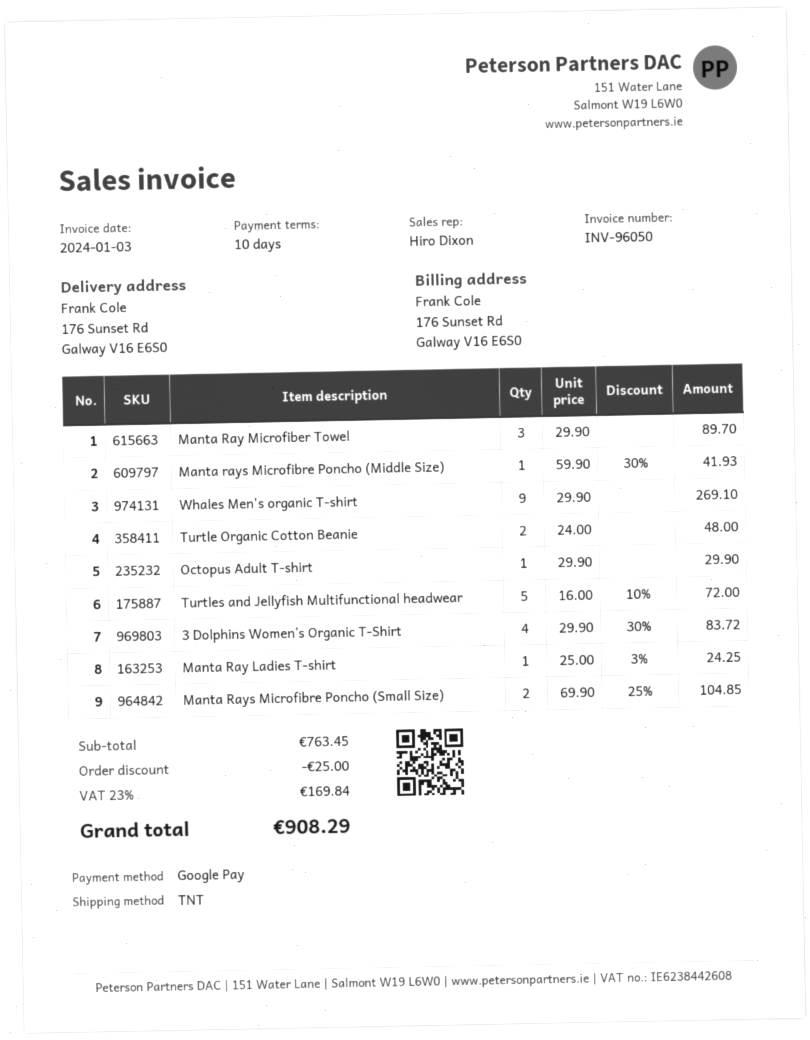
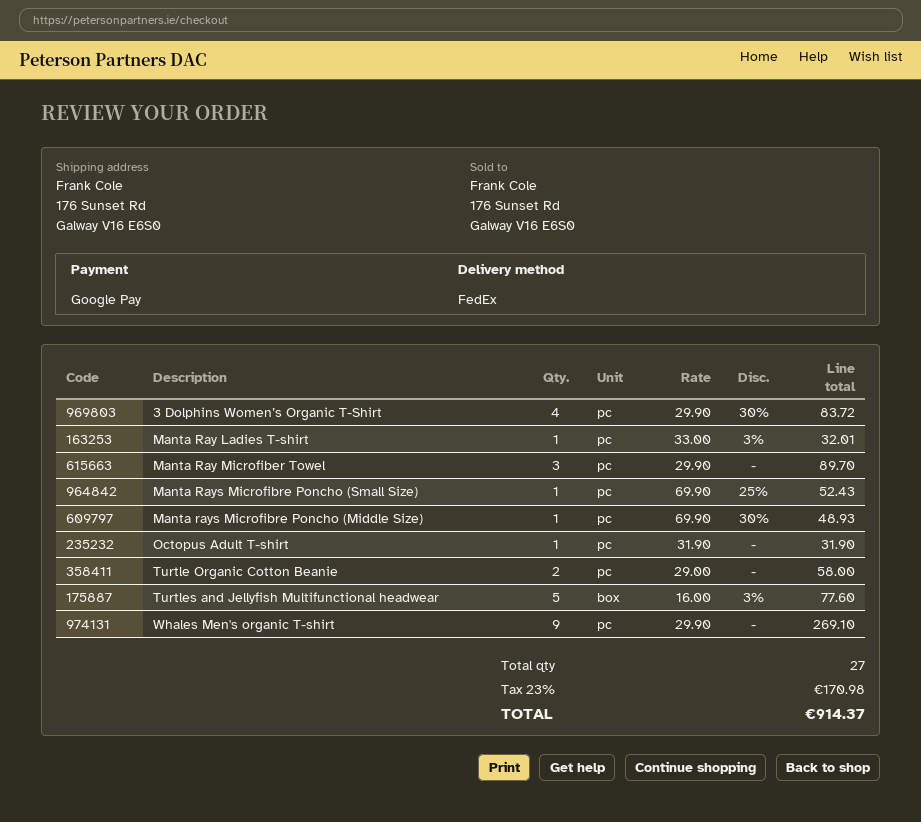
shipping method: TNT -> FedEx
Manta rays Microfibre Poncho (Middle Size): 1 x 59.90 - 30% = 41.93 -> 1 x 69.90 - 30% = 48.93
Turtle Organic Cotton Beanie: 2 x 24.00 = 48.00 -> 2 x 29.00 = 58.00
Octopus Adult T-shirt: 1 x 29.90 = 29.90 -> 1 x 31.90 = 31.90
Turtles and Jellyfish Multifunctional headwear: 5 x 16.00 - 10% = 72.00 -> 5 x 16.00 - 3% = 77.60
Manta Ray Ladies T-shirt: 1 x 25.00 - 3% = 24.25 -> 1 x 33.00 - 3% = 32.01
Manta Rays Microfibre Poncho (Small Size): 2 x 69.90 - 25% = 104.85 -> 1 x 69.90 - 25% = 52.43
discount: 25.00 -> none
tax: 23% = 169.84 -> 23% = 170.98
total: 908.29 -> 914.37

